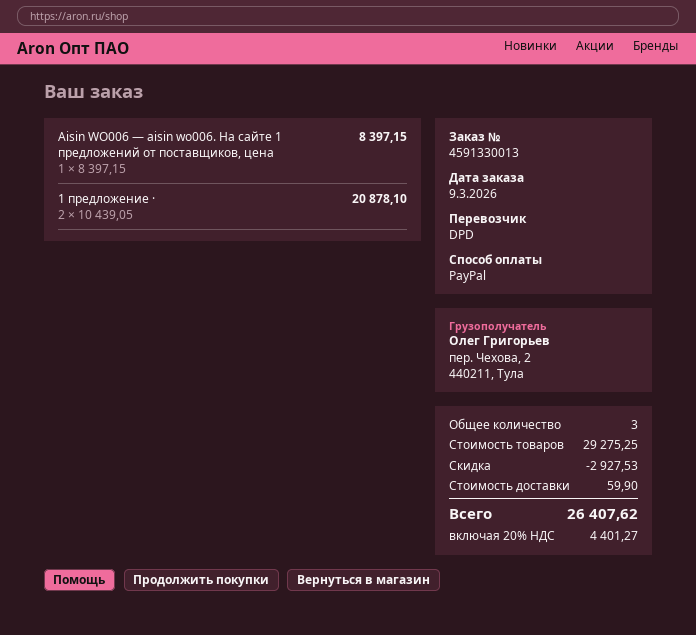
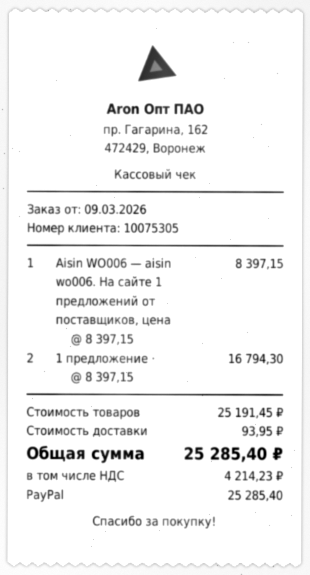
1 предложение ·: 2 x 10439.05 = 20878.10 -> 2 x 8397.15 = 16794.30
subtotal: 29275.25 -> 25191.45
discount: 2927.53 -> none
shipping: 59.90 -> 93.95
tax: 4401.27 -> 4214.23
total: 26407.62 -> 25285.40

